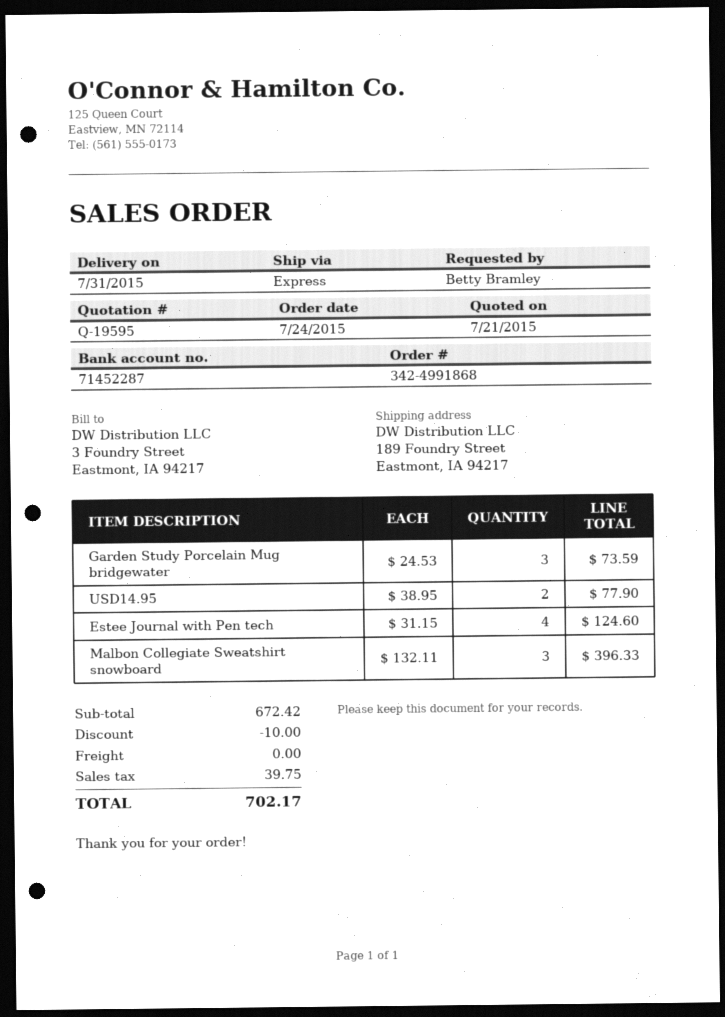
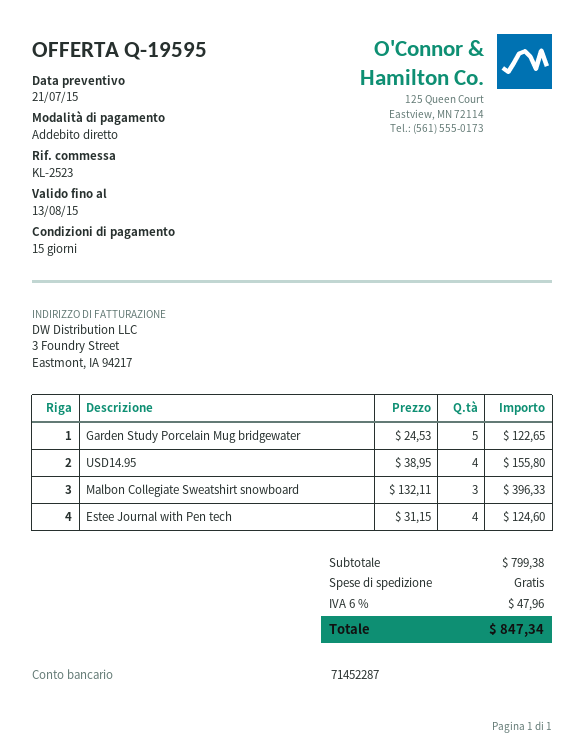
Garden Study Porcelain Mug bridgewater: 3 x 24.53 = 73.59 -> 5 x 24.53 = 122.65
USD14.95: 2 x 38.95 = 77.90 -> 4 x 38.95 = 155.80
subtotal: 672.42 -> 799.38
discount: 10.00 -> none
tax: 39.75 -> 47.96
total: 702.17 -> 847.34

